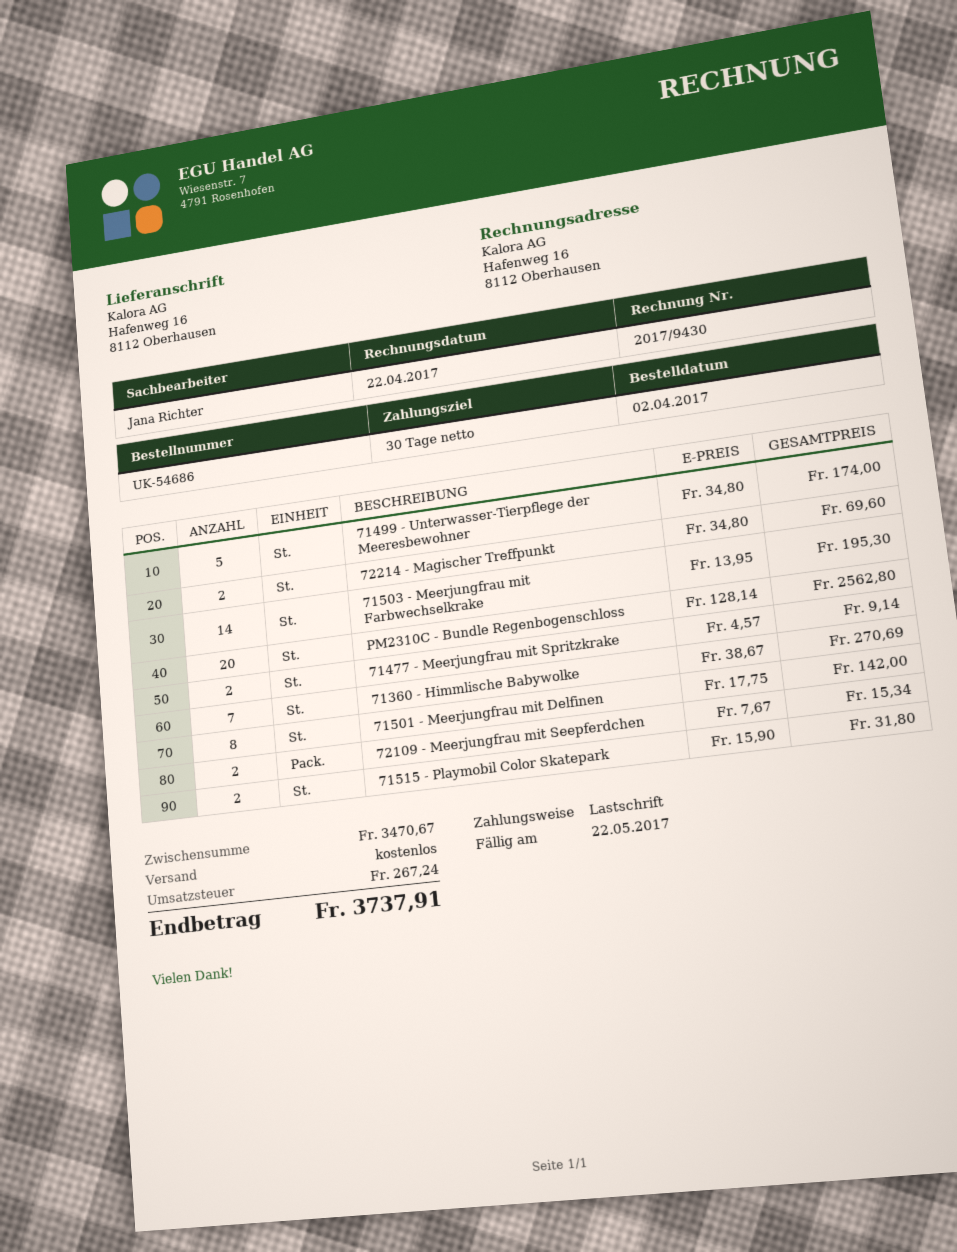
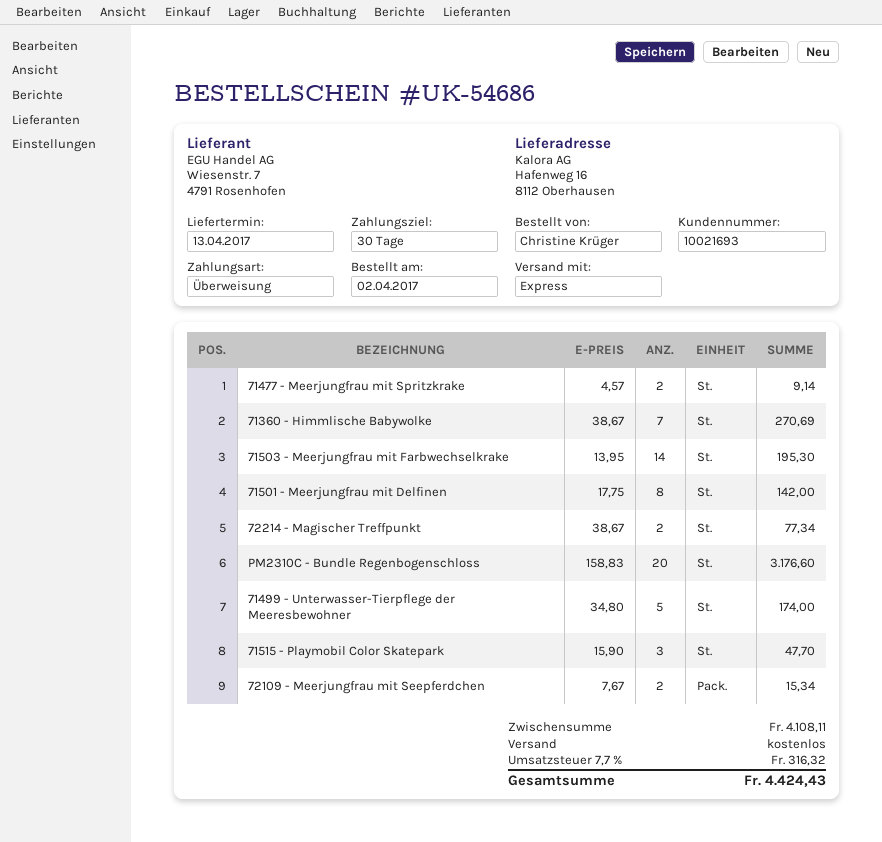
payment method: direct debit -> bank transfer
72214 - Magischer Treffpunkt: 2 x 34.80 = 69.60 -> 2 x 38.67 = 77.34
PM2310C - Bundle Regenbogenschloss: 20 x 128.14 = 2562.80 -> 20 x 158.83 = 3176.60
71515 - Playmobil Color Skatepark: 2 x 15.90 = 31.80 -> 3 x 15.90 = 47.70
subtotal: 3470.67 -> 4108.11
tax: 267.24 -> 316.32
total: 3737.91 -> 4424.43

